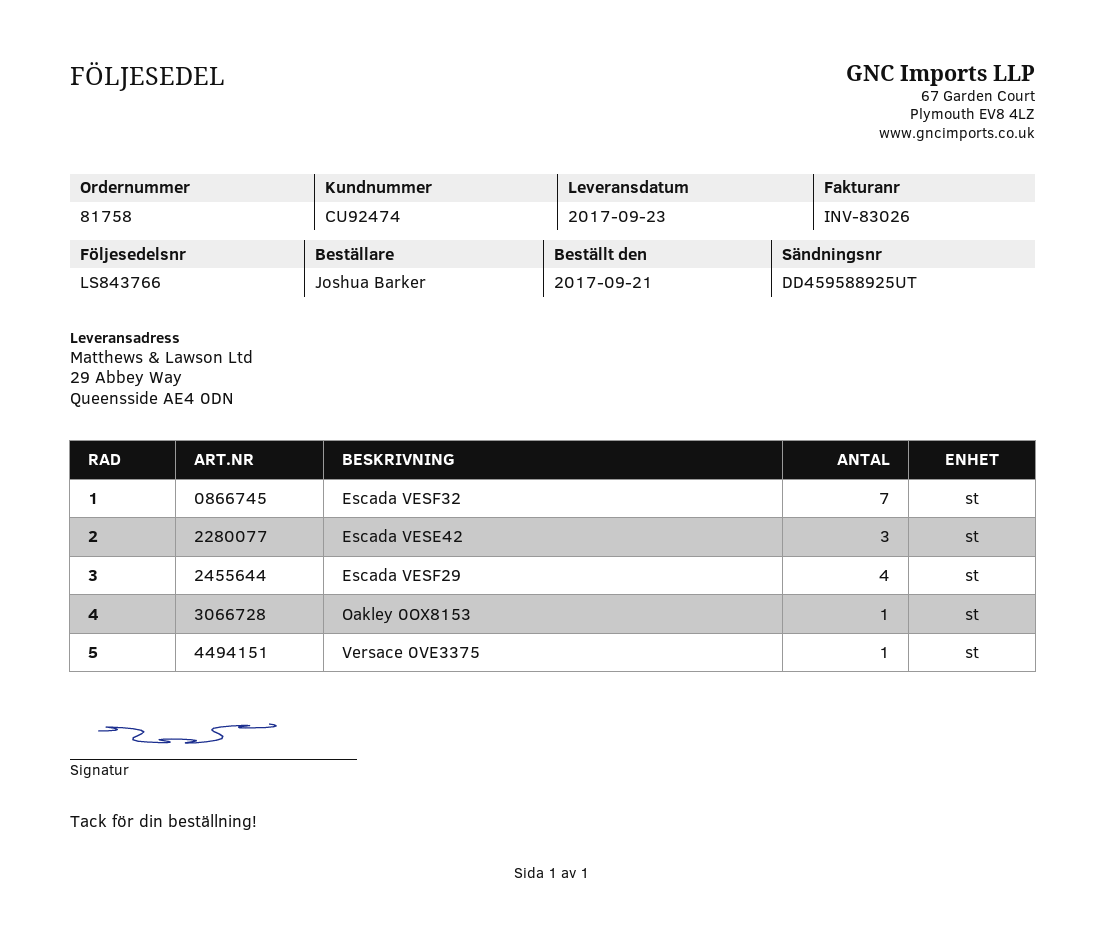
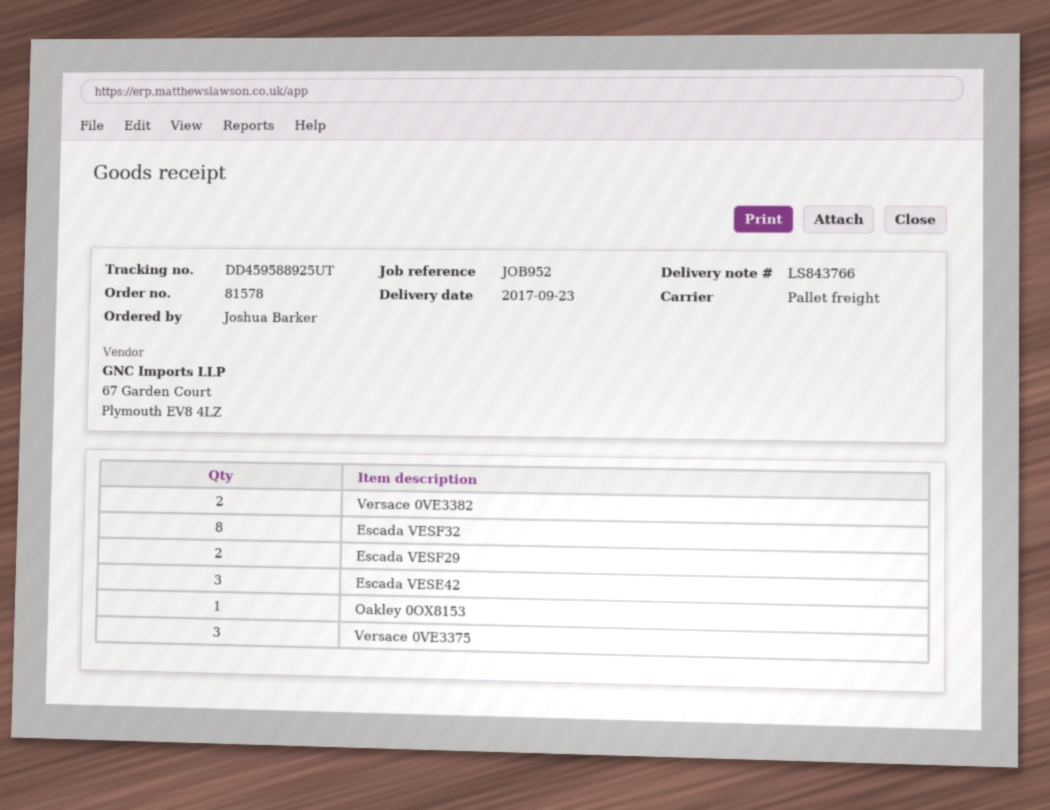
order number: 81758 -> 81578
Escada VESF32: 7 -> 8
Escada VESF29: 4 -> 2
Versace 0VE3375: 1 -> 3
Versace 0VE3382: none -> 2

